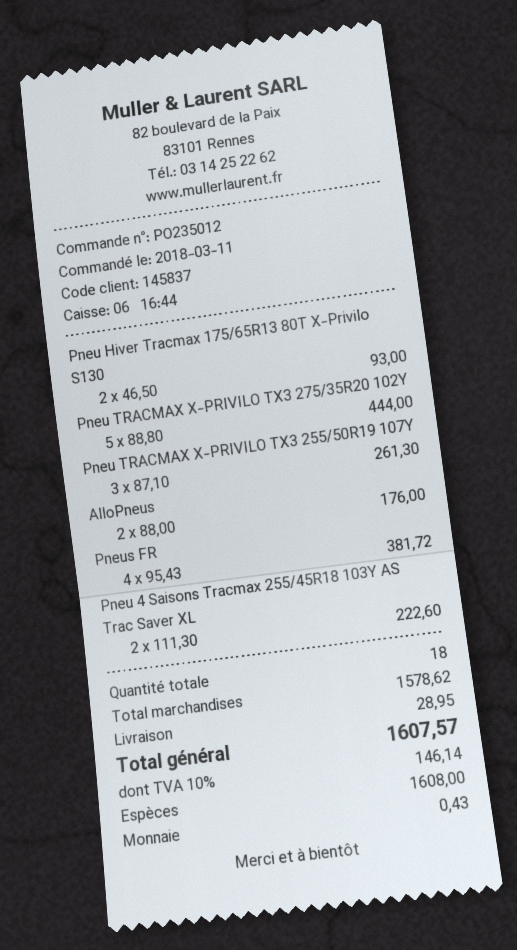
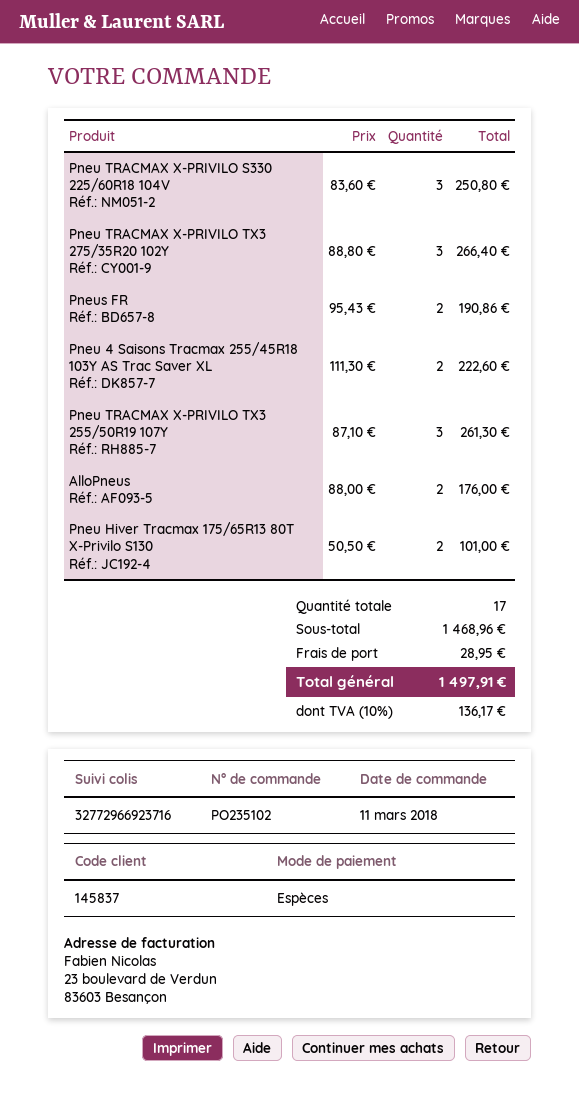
order number: PO235012 -> PO235102
Pneu Hiver Tracmax 175/65R13 80T X-Privilo S130: 2 x 46.50 = 93.00 -> 2 x 50.50 = 101.00
Pneu TRACMAX X-PRIVILO TX3 275/35R20 102Y: 5 x 88.80 = 444.00 -> 3 x 88.80 = 266.40
Pneus FR: 4 x 95.43 = 381.72 -> 2 x 95.43 = 190.86
Pneu TRACMAX X-PRIVILO S330 225/60R18 104V: none -> 3 x 83.60 = 250.80
total quantity: 18 -> 17
subtotal: 1578.62 -> 1468.96
tax: 10% = 146.14 -> 10% = 136.17
total: 1607.57 -> 1497.91

